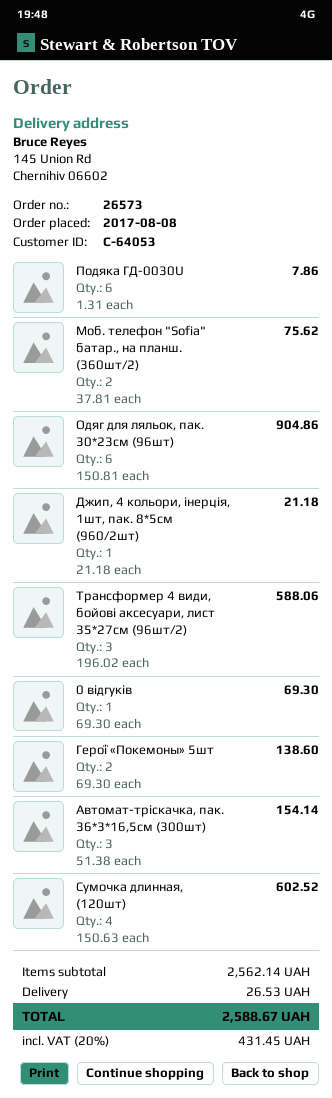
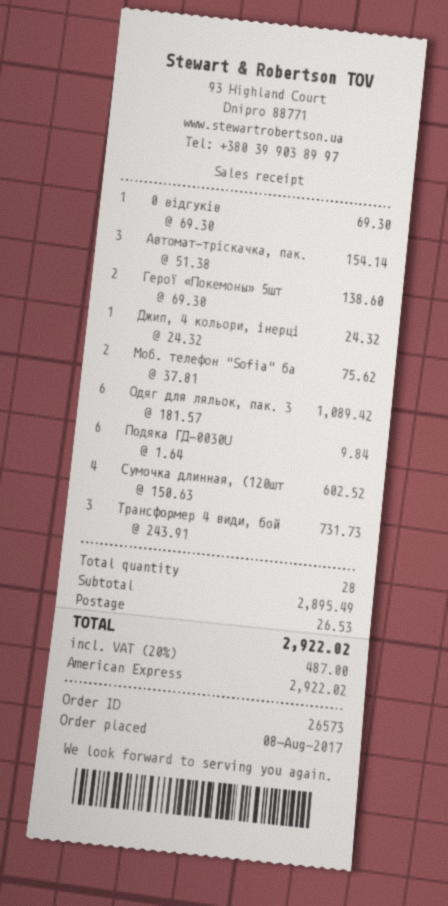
Подяка ГД-0030U: 6 x 1.31 = 7.86 -> 6 x 1.64 = 9.84
Одяг для ляльок, пак. 30*23см (96шт): 6 x 150.81 = 904.86 -> 6 x 181.57 = 1089.42
Джип, 4 кольори, інерція, 1шт, пак. 8*5см (960/2шт): 1 x 21.18 = 21.18 -> 1 x 24.32 = 24.32
Трансформер 4 види, бойові аксесуари, лист 35*27см (96шт/2): 3 x 196.02 = 588.06 -> 3 x 243.91 = 731.73
subtotal: 2562.14 -> 2895.49
tax: 20% = 431.45 -> 20% = 487.00
total: 2588.67 -> 2922.02

